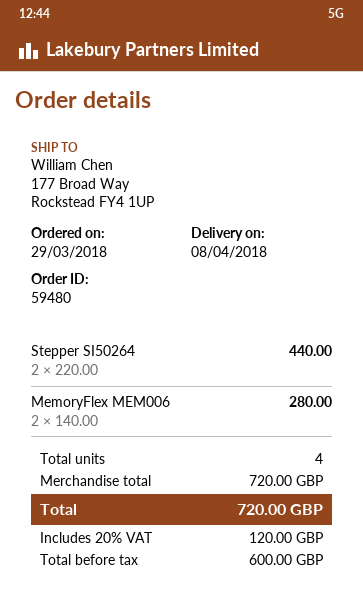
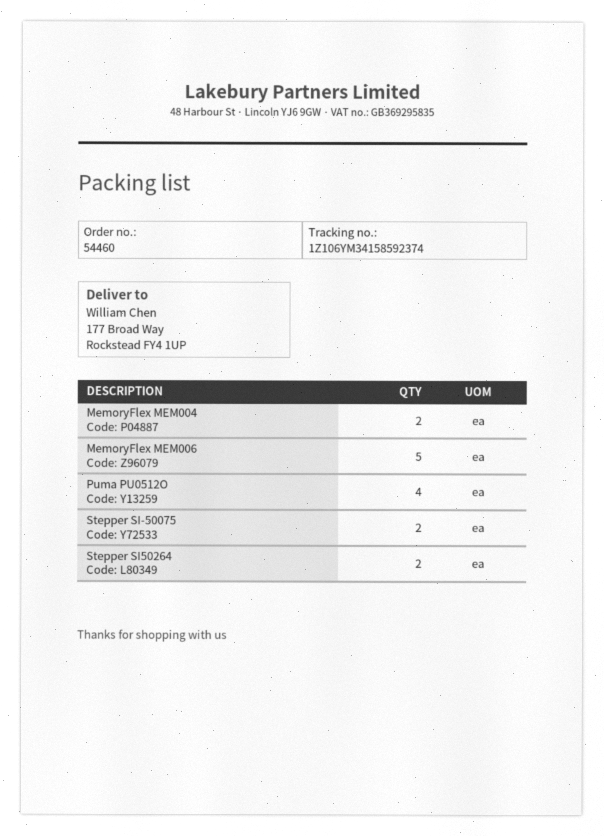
order number: 59480 -> 54460
MemoryFlex MEM006: 2 -> 5
MemoryFlex MEM004: none -> 2
Puma PU0512O: none -> 4
Stepper SI-50075: none -> 2

